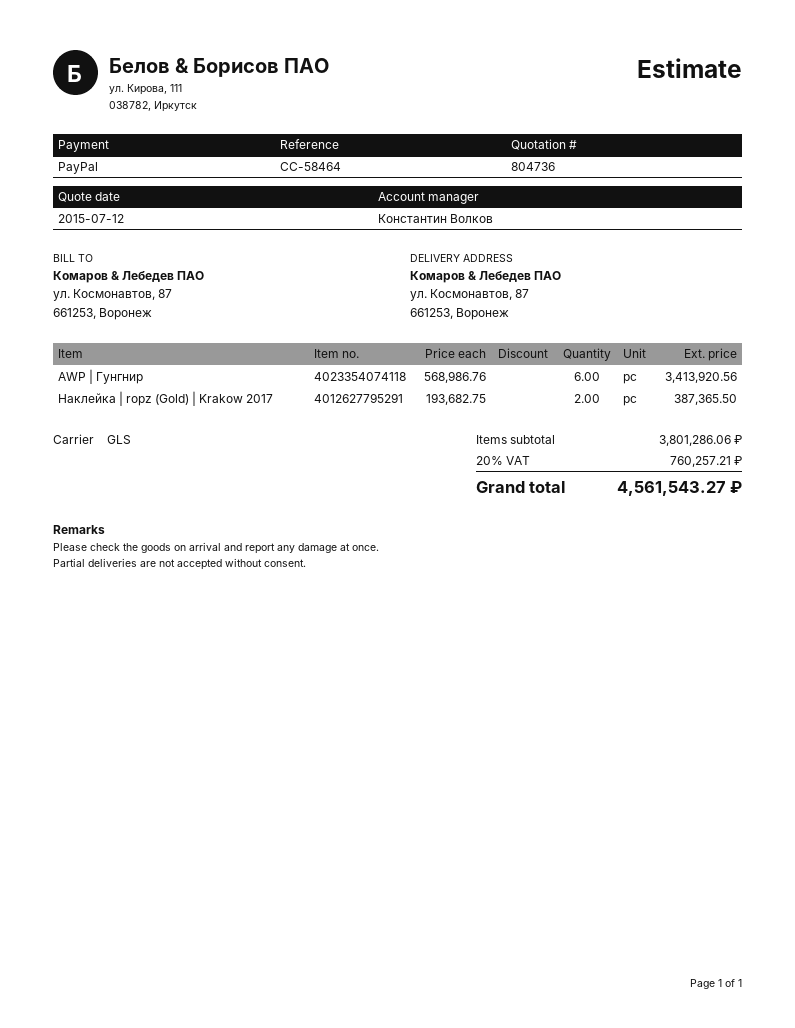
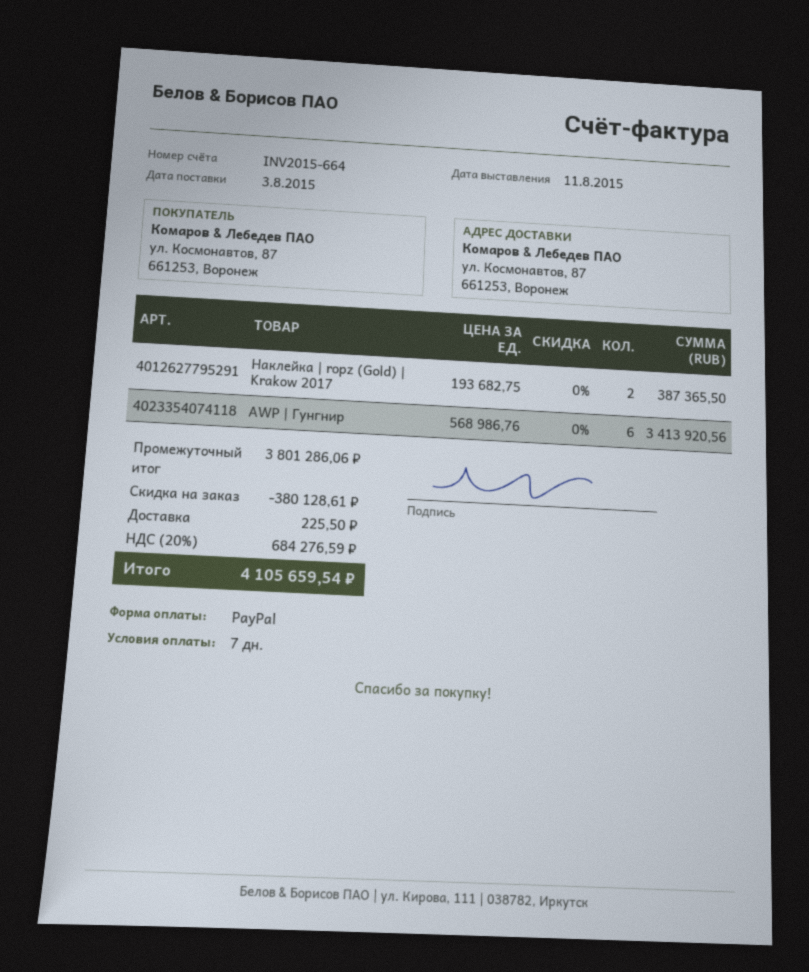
discount: none -> 380128.61
shipping: none -> 225.50
tax: 20% = 760257.21 -> 20% = 684276.59
total: 4561543.27 -> 4105659.54

